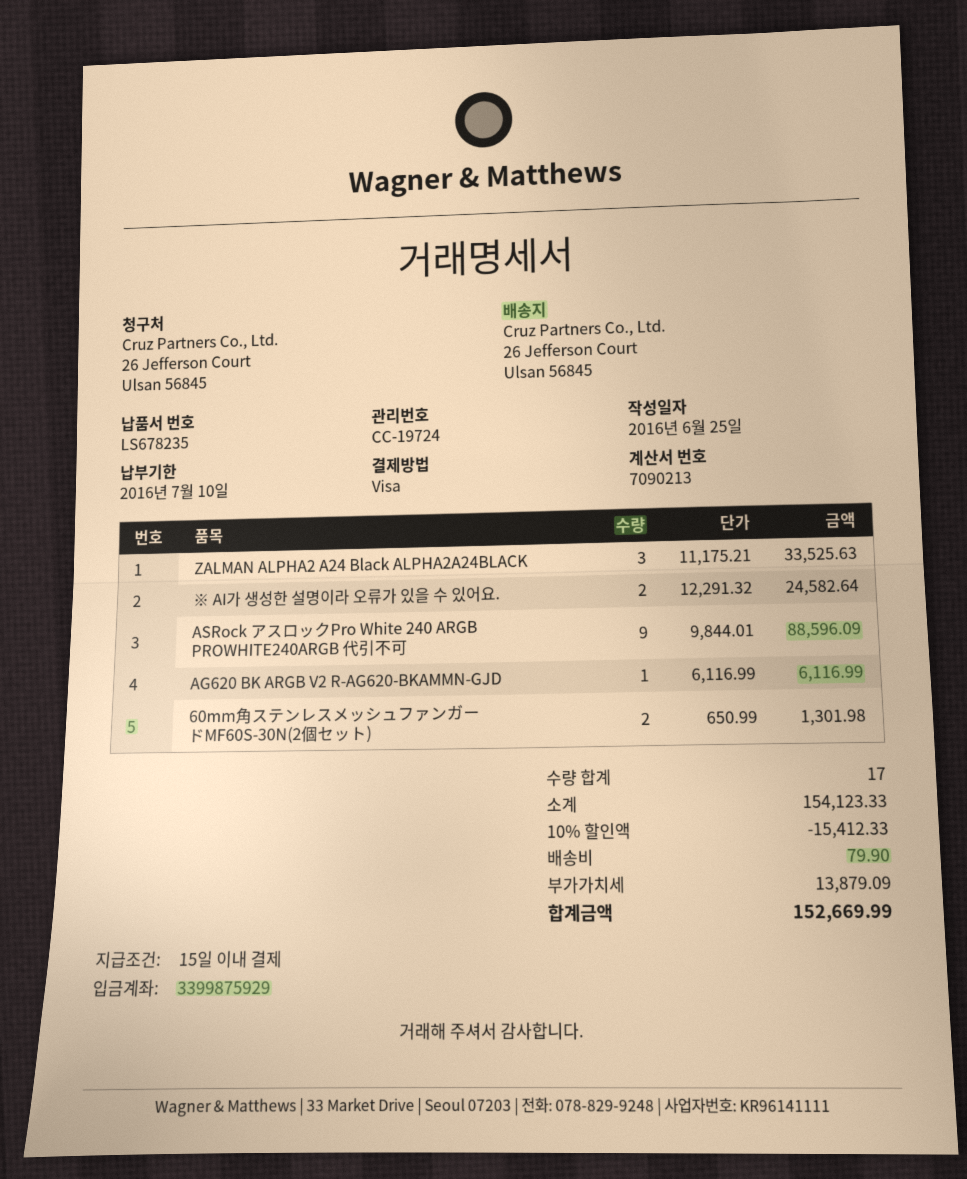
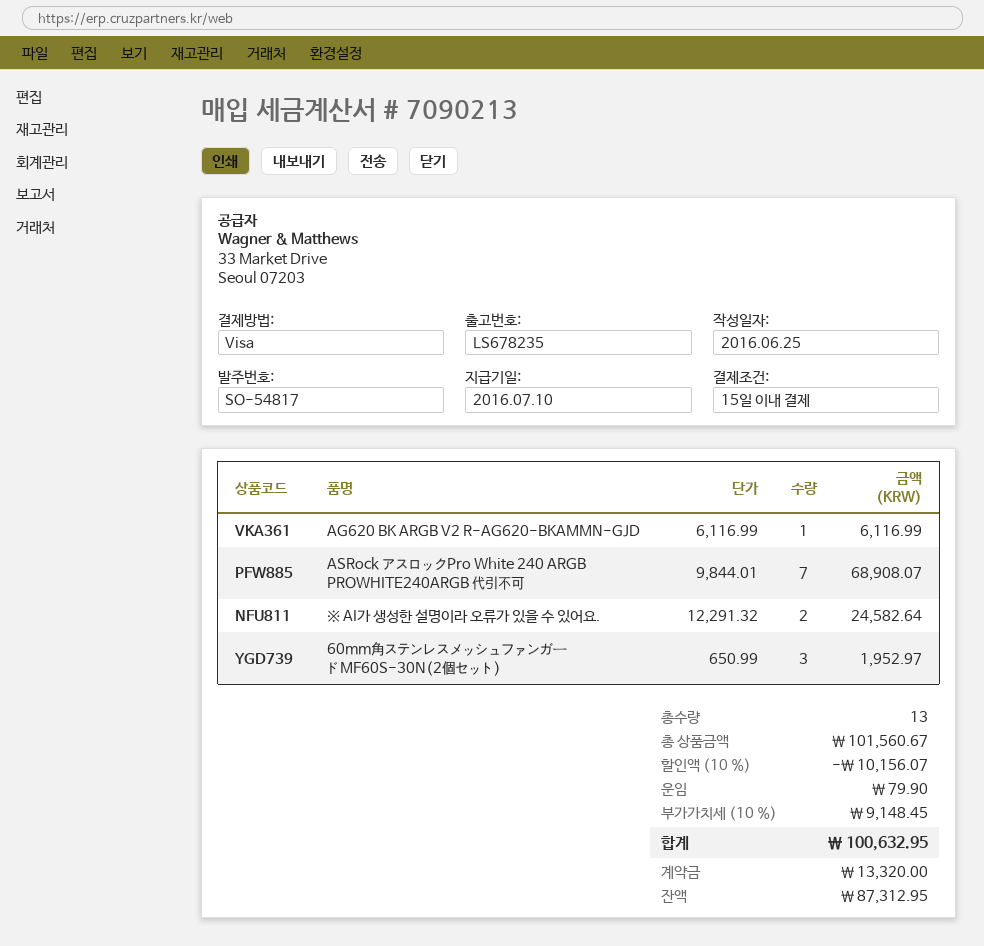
ZALMAN ALPHA2 A24 Black ALPHA2A24BLACK: 3 x 11175.21 = 33525.63 -> none
ASRock アスロックPro White 240 ARGB PROWHITE240ARGB 代引不可: 9 x 9844.01 = 88596.09 -> 7 x 9844.01 = 68908.07
60mm角ステンレスメッシュファンガードMF60S-30N(2個セット): 2 x 650.99 = 1301.98 -> 3 x 650.99 = 1952.97
total quantity: 17 -> 13
subtotal: 154123.33 -> 101560.67
discount: 10% = 15412.33 -> 10% = 10156.07
tax: 13879.09 -> 9148.45
total: 152669.99 -> 100632.95

